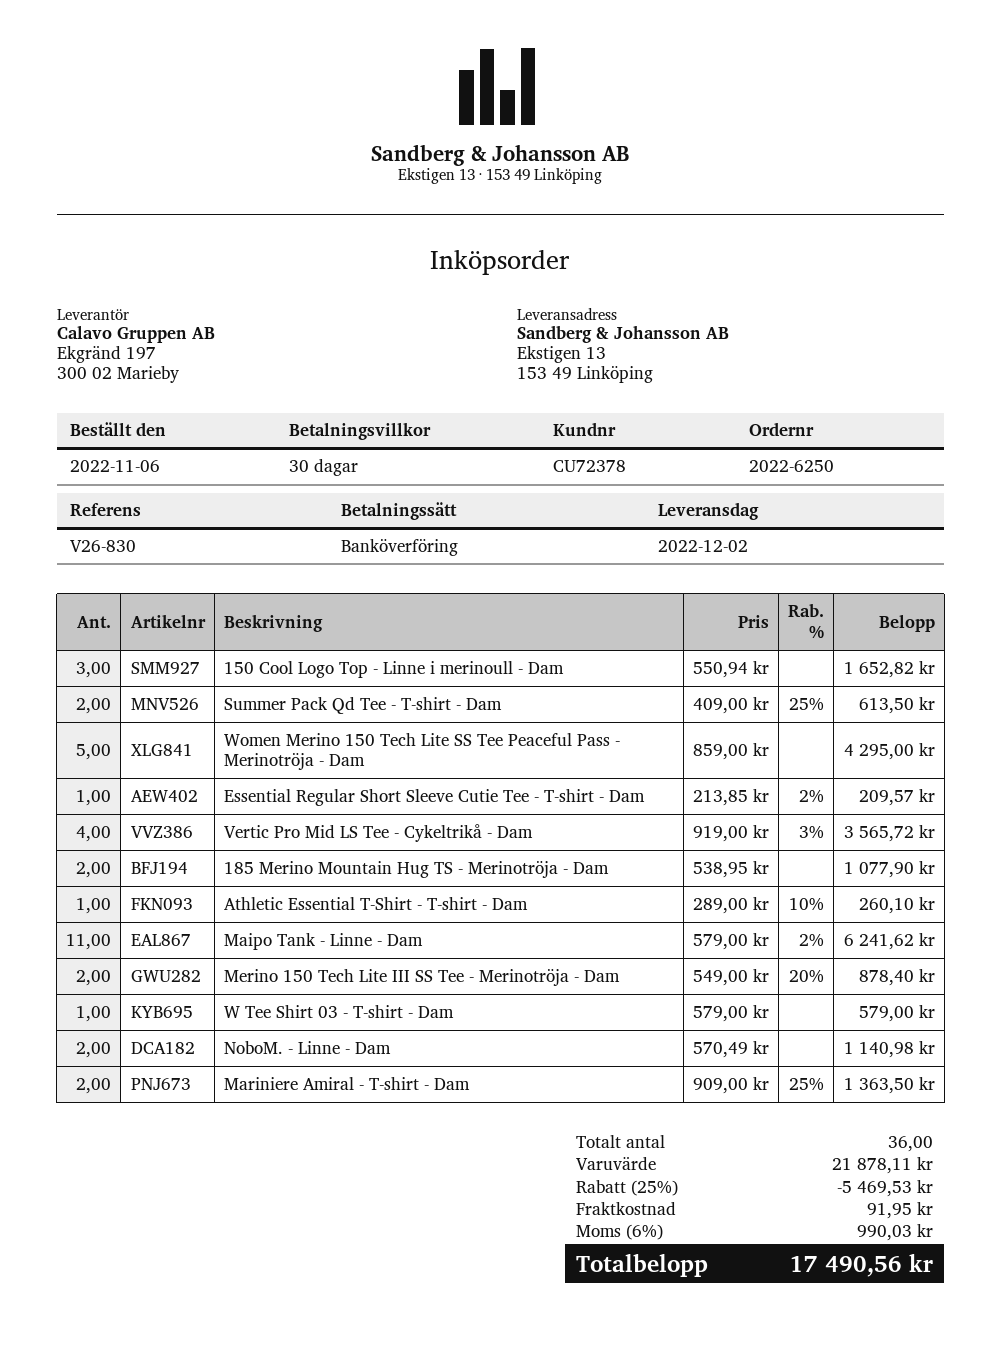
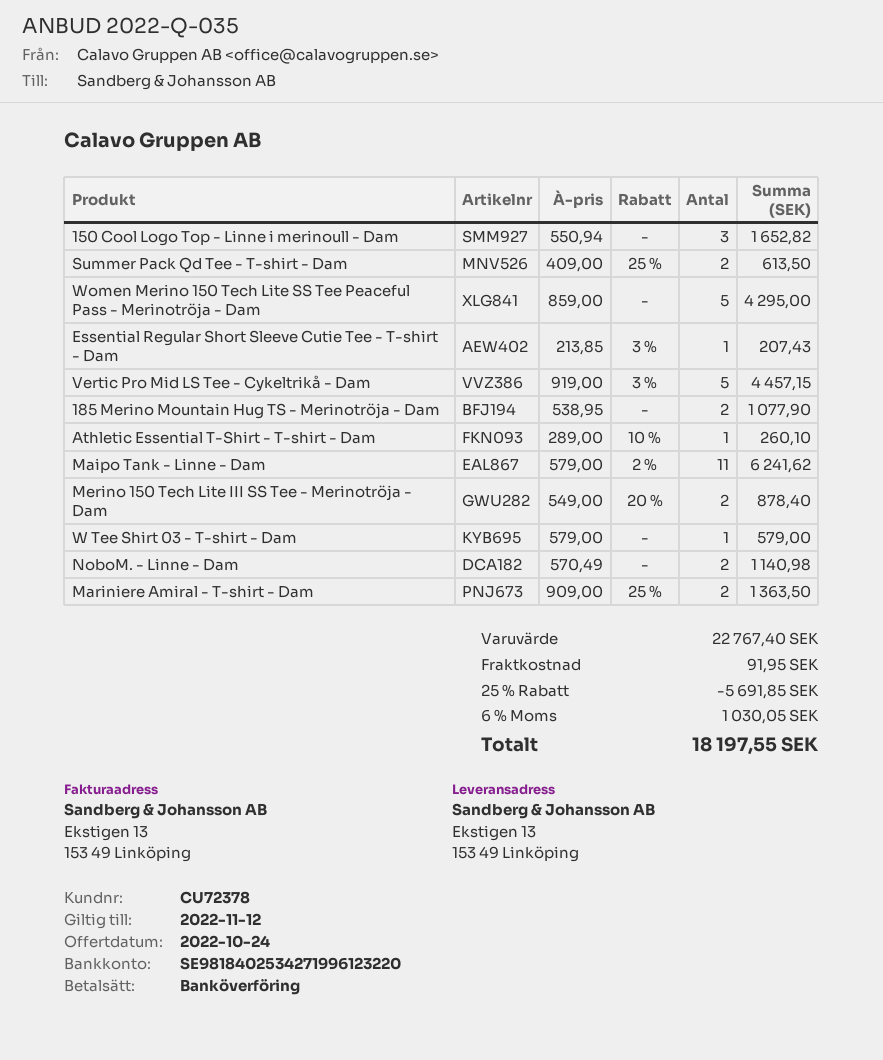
Essential Regular Short Sleeve Cutie Tee - T-shirt - Dam: 1 x 213.85 - 2% = 209.57 -> 1 x 213.85 - 3% = 207.43
Vertic Pro Mid LS Tee - Cykeltrikå - Dam: 4 x 919.00 - 3% = 3565.72 -> 5 x 919.00 - 3% = 4457.15
subtotal: 21878.11 -> 22767.40
discount: 25% = 5469.53 -> 25% = 5691.85
tax: 6% = 990.03 -> 6% = 1030.05
total: 17490.56 -> 18197.55

